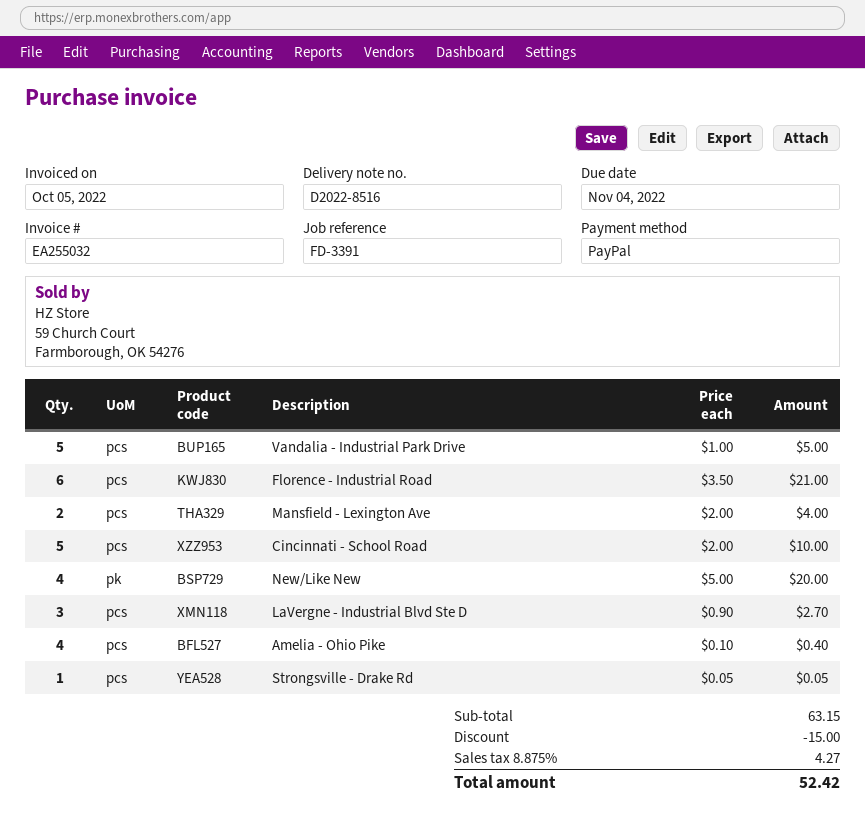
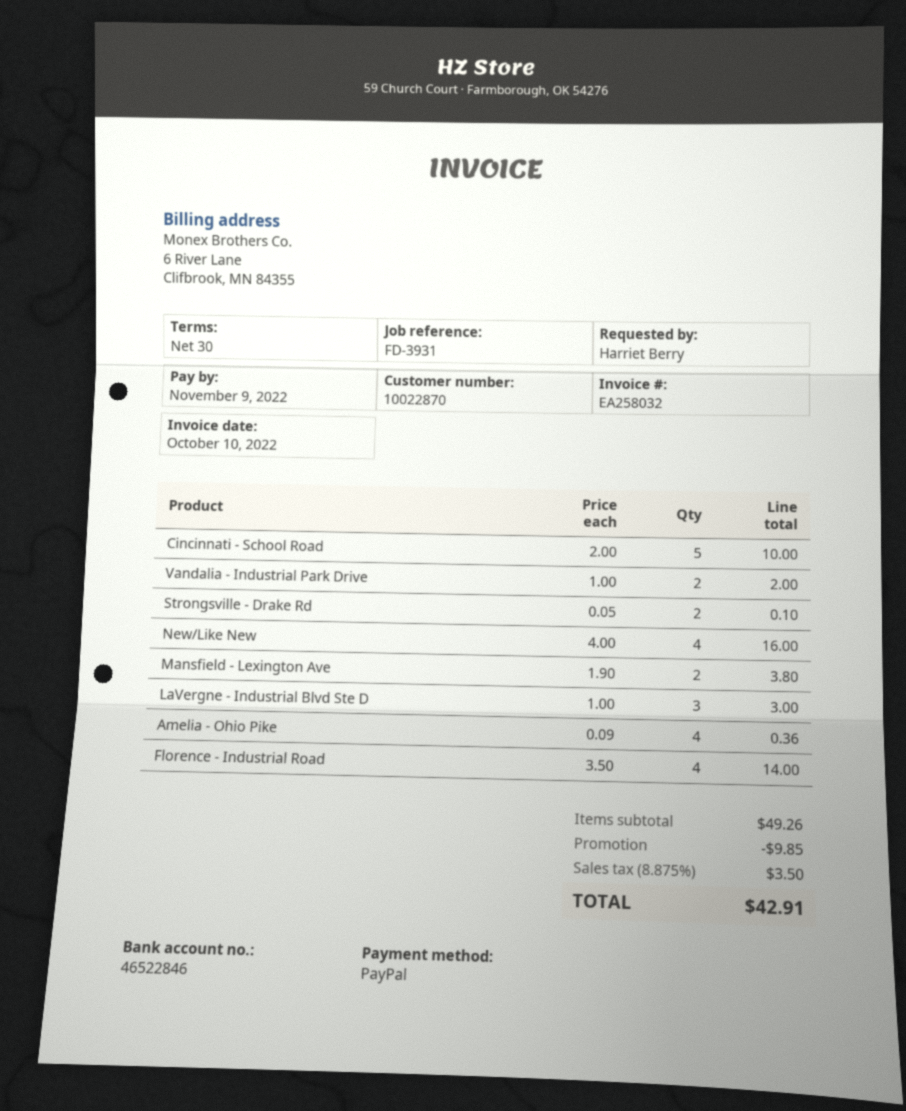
invoice number: EA255032 -> EA258032
invoice date: 2022-10-05 -> 2022-10-10
due date: 2022-11-04 -> 2022-11-09
reference: FD-3391 -> FD-3931
Vandalia - Industrial Park Drive: 5 x 1.00 = 5.00 -> 2 x 1.00 = 2.00
Florence - Industrial Road: 6 x 3.50 = 21.00 -> 4 x 3.50 = 14.00
Mansfield - Lexington Ave: 2 x 2.00 = 4.00 -> 2 x 1.90 = 3.80
New/Like New: 4 x 5.00 = 20.00 -> 4 x 4.00 = 16.00
LaVergne - Industrial Blvd Ste D: 3 x 0.90 = 2.70 -> 3 x 1.00 = 3.00
Amelia - Ohio Pike: 4 x 0.10 = 0.40 -> 4 x 0.09 = 0.36
Strongsville - Drake Rd: 1 x 0.05 = 0.05 -> 2 x 0.05 = 0.10
subtotal: 63.15 -> 49.26
discount: 15.00 -> 9.85
tax: 8.875% = 4.27 -> 8.875% = 3.50
total: 52.42 -> 42.91

